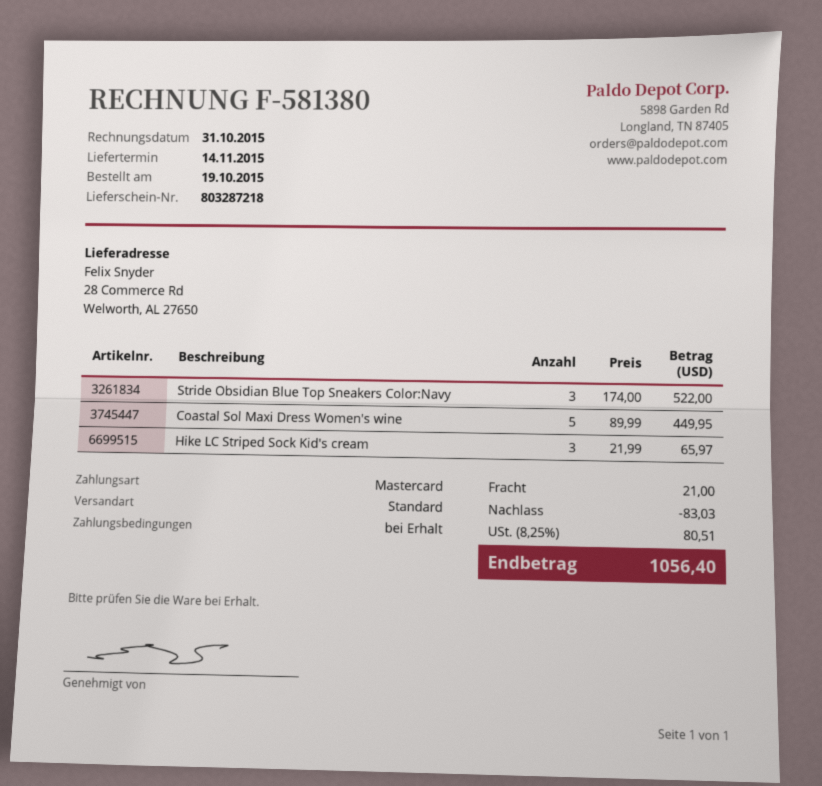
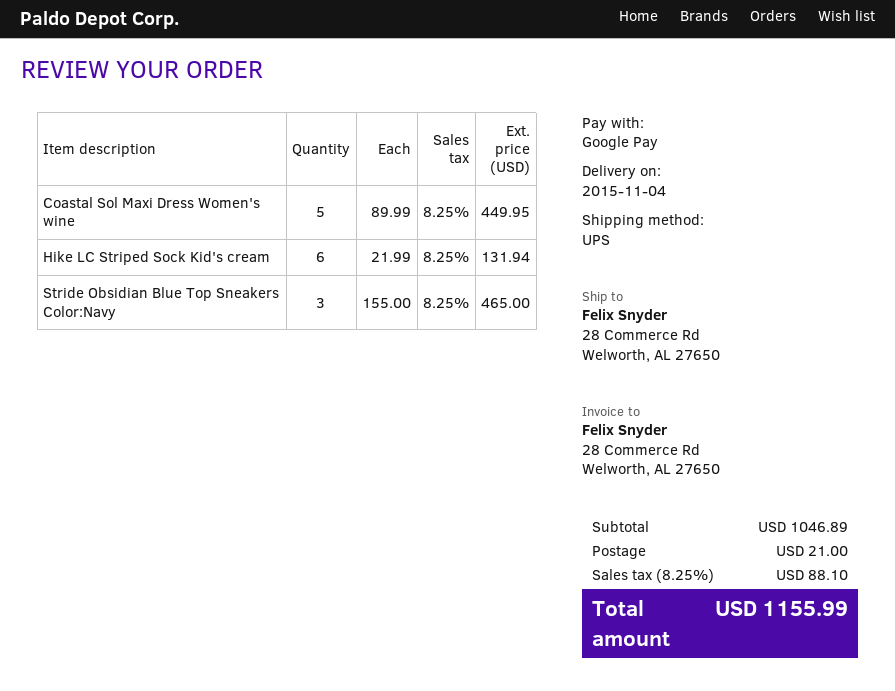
delivery date: 2015-11-14 -> 2015-11-04
payment method: Mastercard -> Google Pay
shipping method: standard -> UPS
Stride Obsidian Blue Top Sneakers Color:Navy: 3 x 174.00 = 522.00 -> 3 x 155.00 = 465.00
Hike LC Striped Sock Kid's cream: 3 x 21.99 = 65.97 -> 6 x 21.99 = 131.94
discount: 83.03 -> none
tax: 8.25% = 80.51 -> 8.25% = 88.10
total: 1056.40 -> 1155.99

